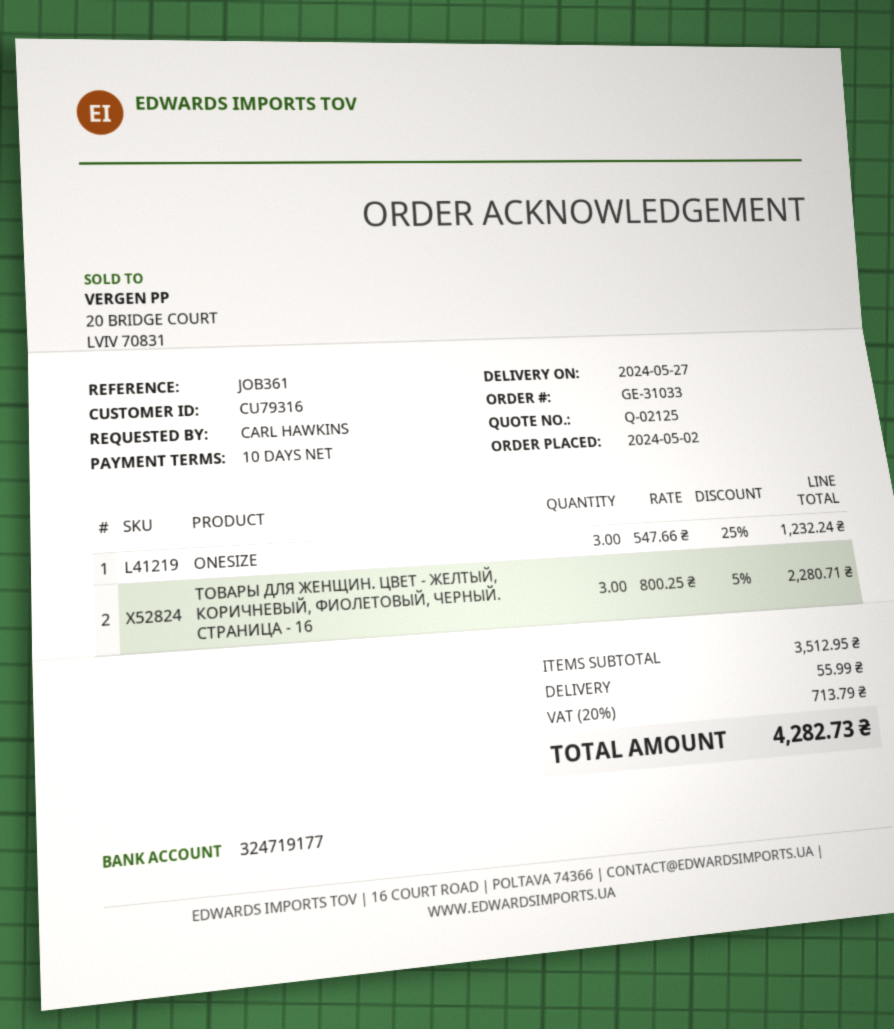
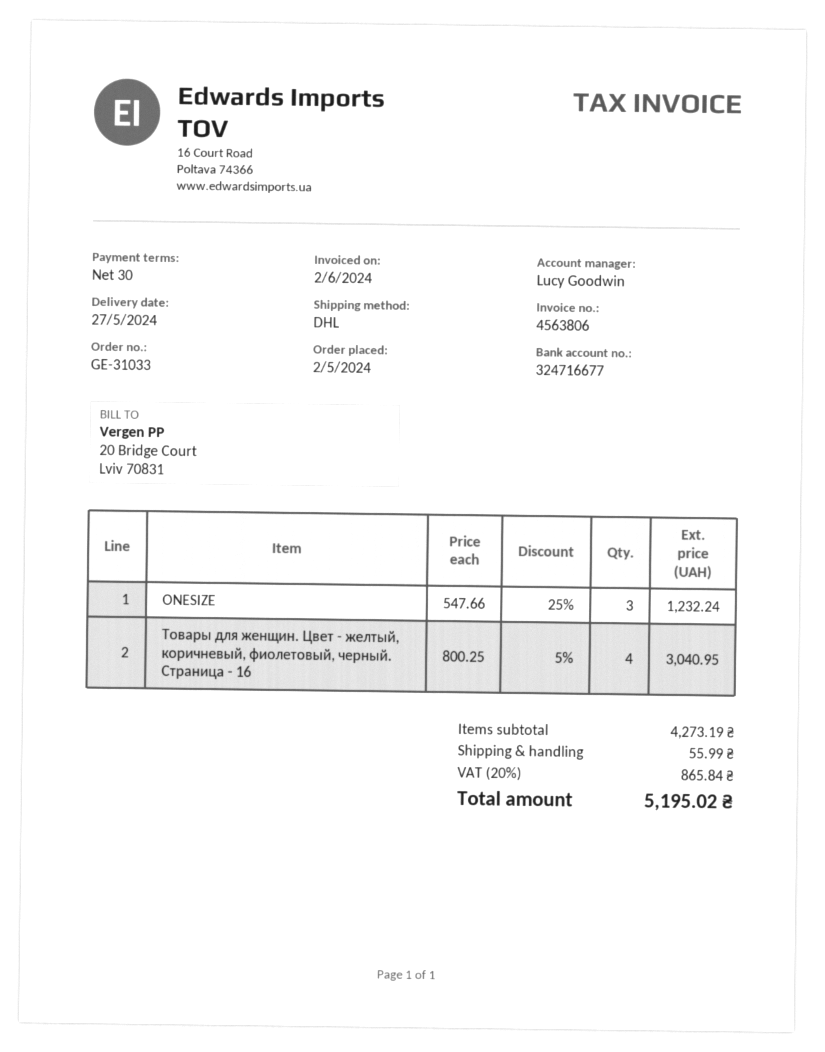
payment terms: 10 days -> 30 days
bank account: 324719177 -> 324716677
ТОВАРЫ ДЛЯ ЖЕНЩИН. ЦВЕТ - ЖЕЛТЫЙ, КОРИЧНЕВЫЙ, ФИОЛЕТОВЫЙ, ЧЕРНЫЙ. СТРАНИЦА - 16: 3 x 800.25 - 5% = 2280.71 -> 4 x 800.25 - 5% = 3040.95
subtotal: 3512.95 -> 4273.19
tax: 20% = 713.79 -> 20% = 865.84
total: 4282.73 -> 5195.02

